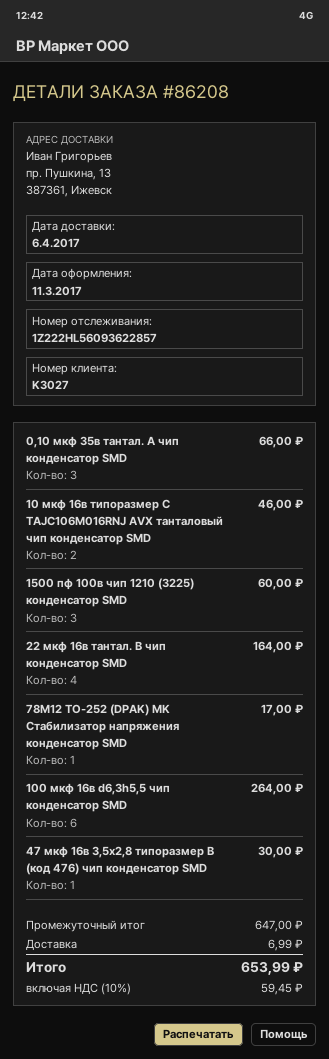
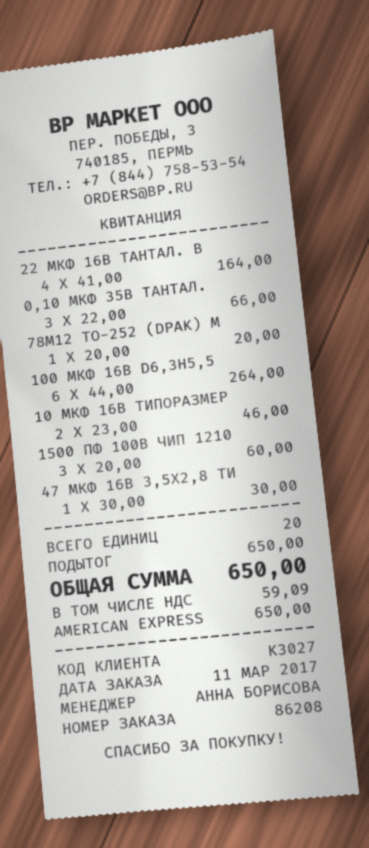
78M12 TO-252 (DPAK) MK Стабилизатор напряжения конденсатор SMD: 1 for 17.00 -> 1 for 20.00
subtotal: 647.00 -> 650.00
shipping: 6.99 -> none
tax: 59.45 -> 59.09
total: 653.99 -> 650.00

